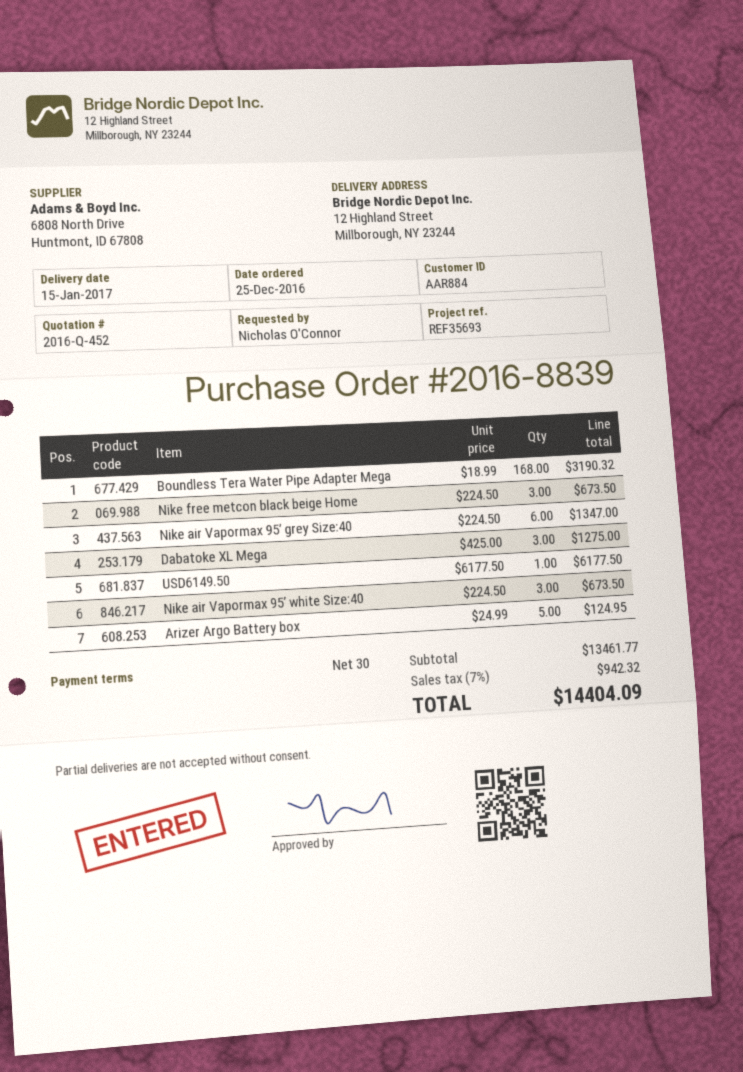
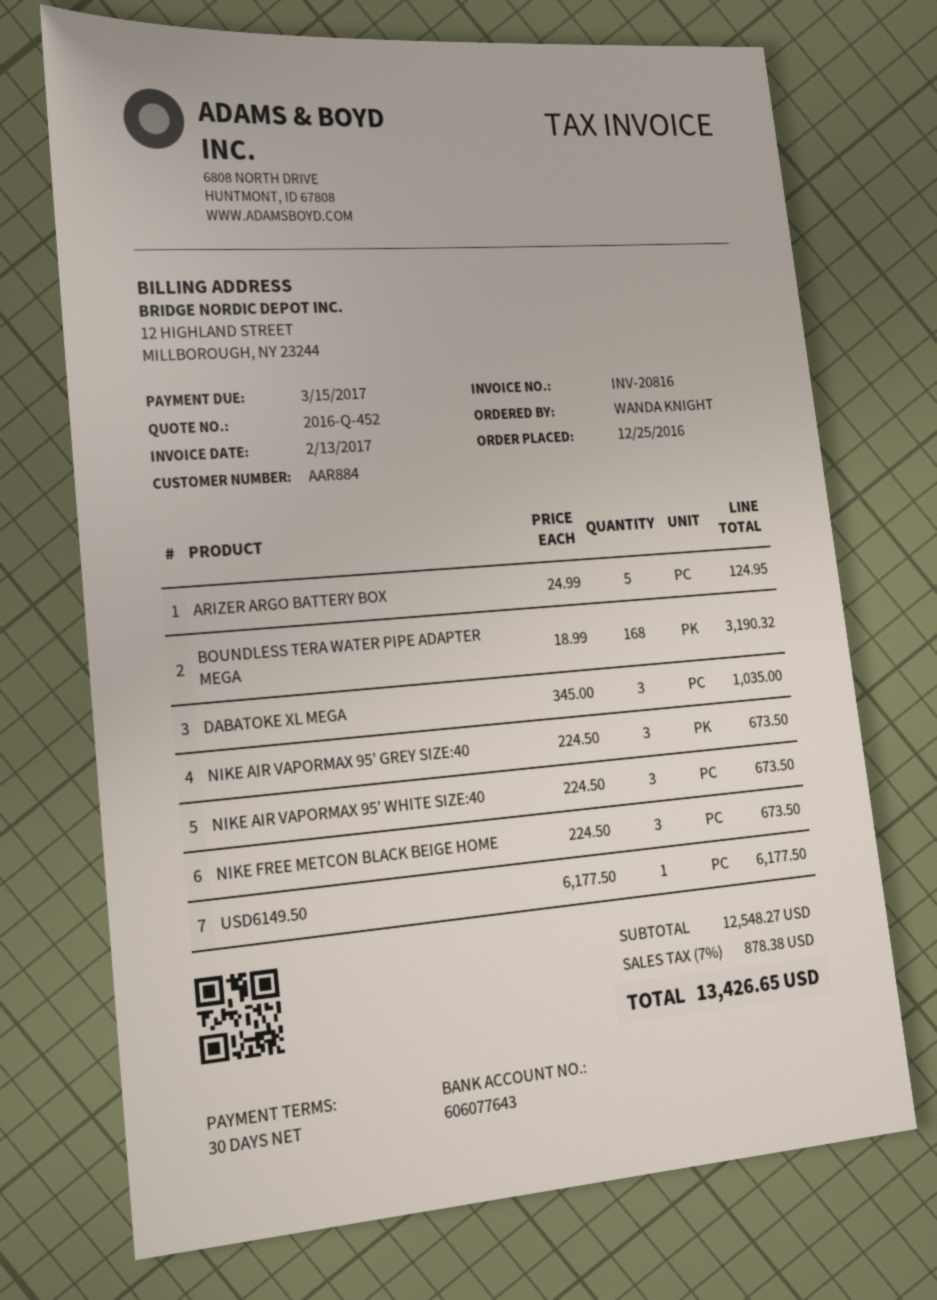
ordered by: Nicholas O'Connor -> WANDA KNIGHT
Nike air Vapormax 95’ grey Size:40: 6 x 224.50 = 1347.00 -> 3 x 224.50 = 673.50
Dabatoke XL Mega: 3 x 425.00 = 1275.00 -> 3 x 345.00 = 1035.00
subtotal: 13461.77 -> 12548.27
tax: 7% = 942.32 -> 7% = 878.38
total: 14404.09 -> 13426.65

